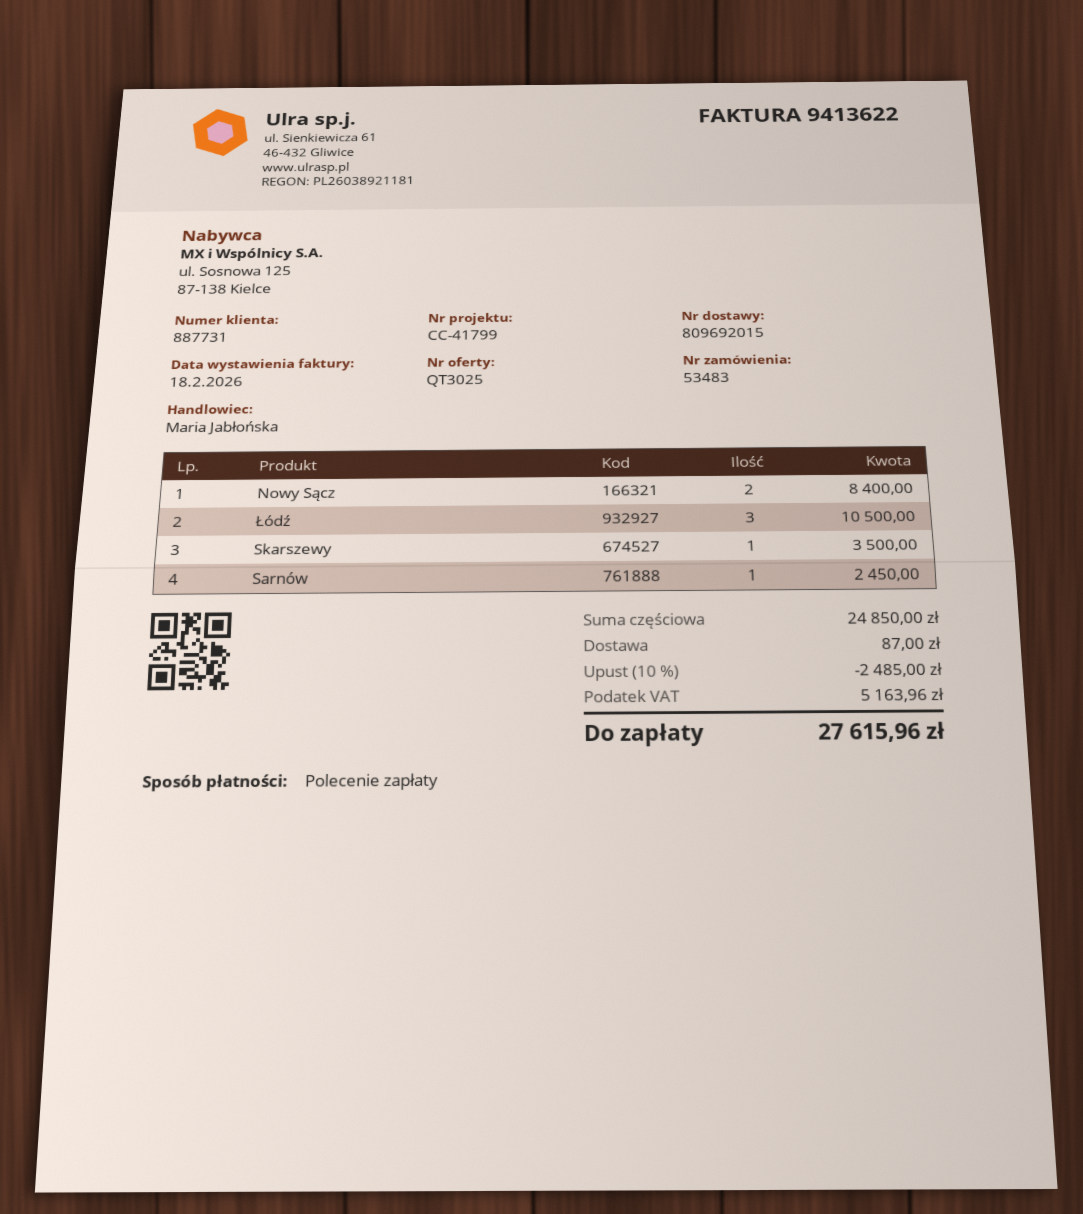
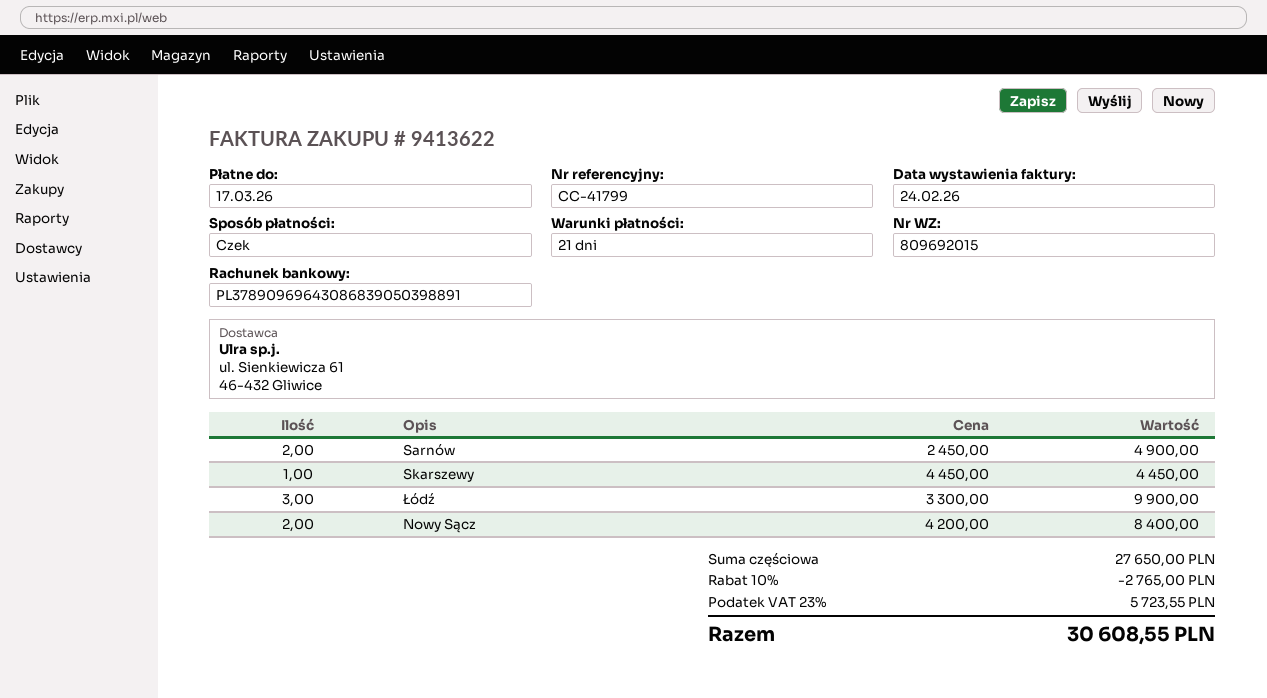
invoice date: 2026-02-18 -> 2026-02-24
payment method: direct debit -> cheque
Łódź: 3 for 10500.00 -> 3 for 9900.00
Skarszewy: 1 for 3500.00 -> 1 for 4450.00
Sarnów: 1 for 2450.00 -> 2 for 4900.00
subtotal: 24850.00 -> 27650.00
discount: 10% = 2485.00 -> 10% = 2765.00
shipping: 87.00 -> none
tax: 5163.96 -> 5723.55
total: 27615.96 -> 30608.55

